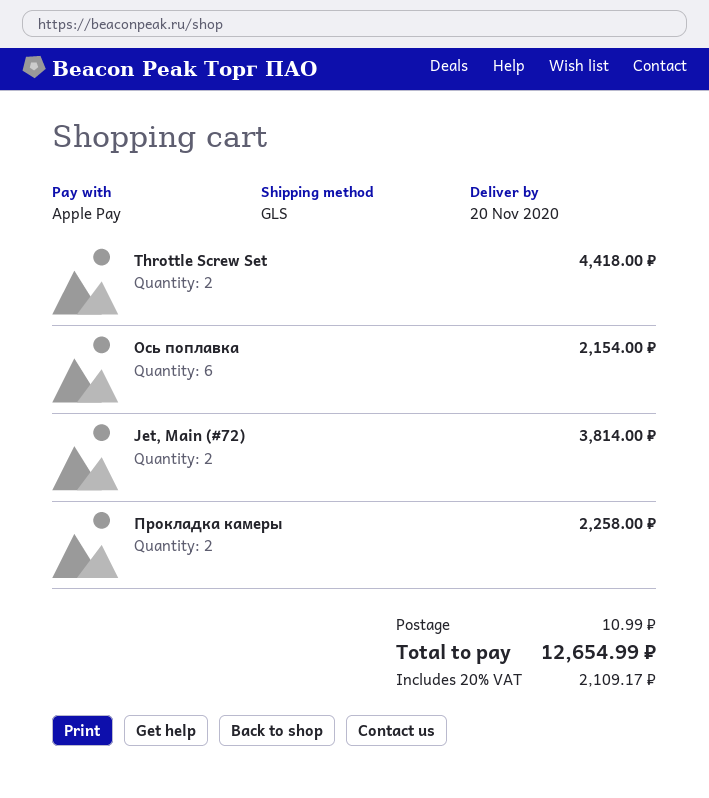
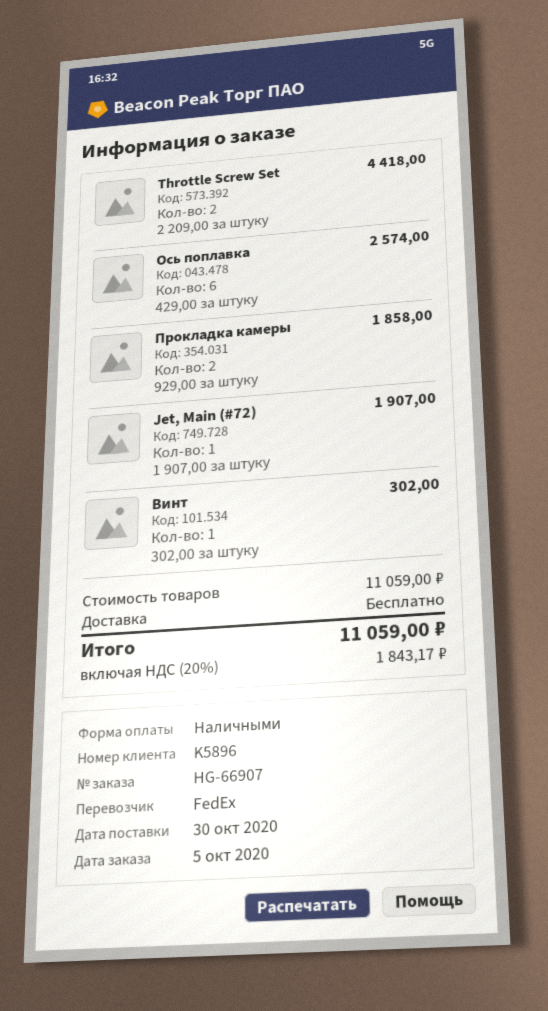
delivery date: 2020-11-20 -> 2020-10-30
payment method: Apple Pay -> cash
shipping method: GLS -> FedEx
Ось поплавка: 6 for 2154.00 -> 6 for 2574.00
Jet, Main (#72): 2 for 3814.00 -> 1 for 1907.00
Прокладка камеры: 2 for 2258.00 -> 2 for 1858.00
Винт: none -> 1 for 302.00
shipping: 10.99 -> 0.00
tax: 20% = 2109.17 -> 20% = 1843.17
total: 12654.99 -> 11059.00

